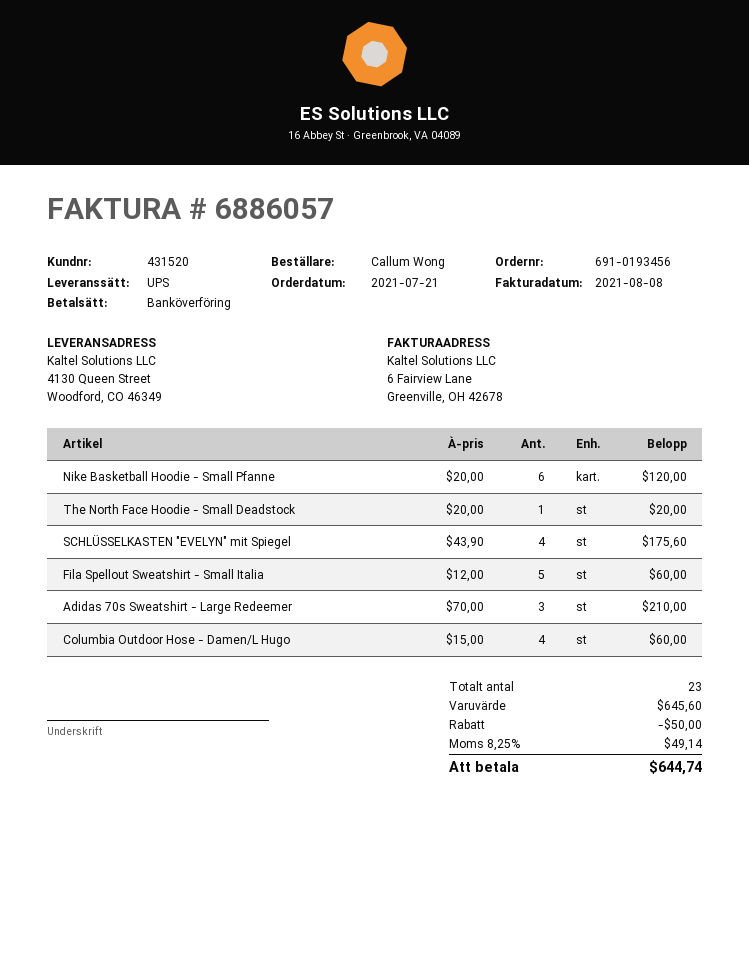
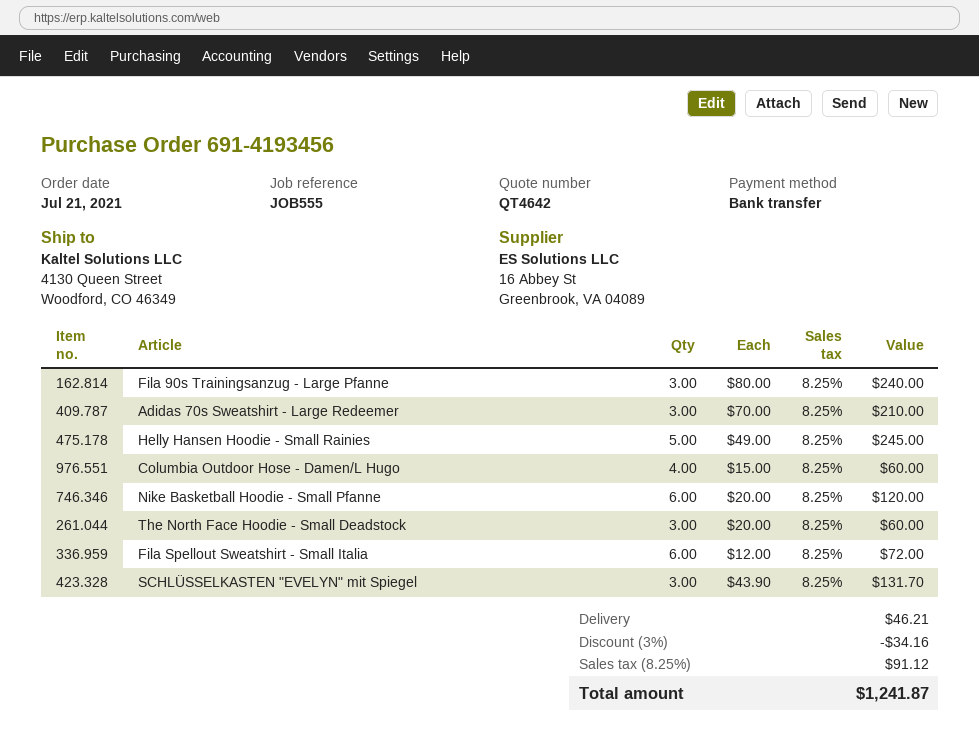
order number: 691-0193456 -> 691-4193456
The North Face Hoodie - Small Deadstock: 1 x 20.00 = 20.00 -> 3 x 20.00 = 60.00
SCHLÜSSELKASTEN "EVELYN" mit Spiegel: 4 x 43.90 = 175.60 -> 3 x 43.90 = 131.70
Fila Spellout Sweatshirt - Small Italia: 5 x 12.00 = 60.00 -> 6 x 12.00 = 72.00
Fila 90s Trainingsanzug - Large Pfanne: none -> 3 x 80.00 = 240.00
Helly Hansen Hoodie - Small Rainies: none -> 5 x 49.00 = 245.00
discount: 50.00 -> 34.16
shipping: none -> 46.21
tax: 8.25% = 49.14 -> 8.25% = 91.12
total: 644.74 -> 1241.87

